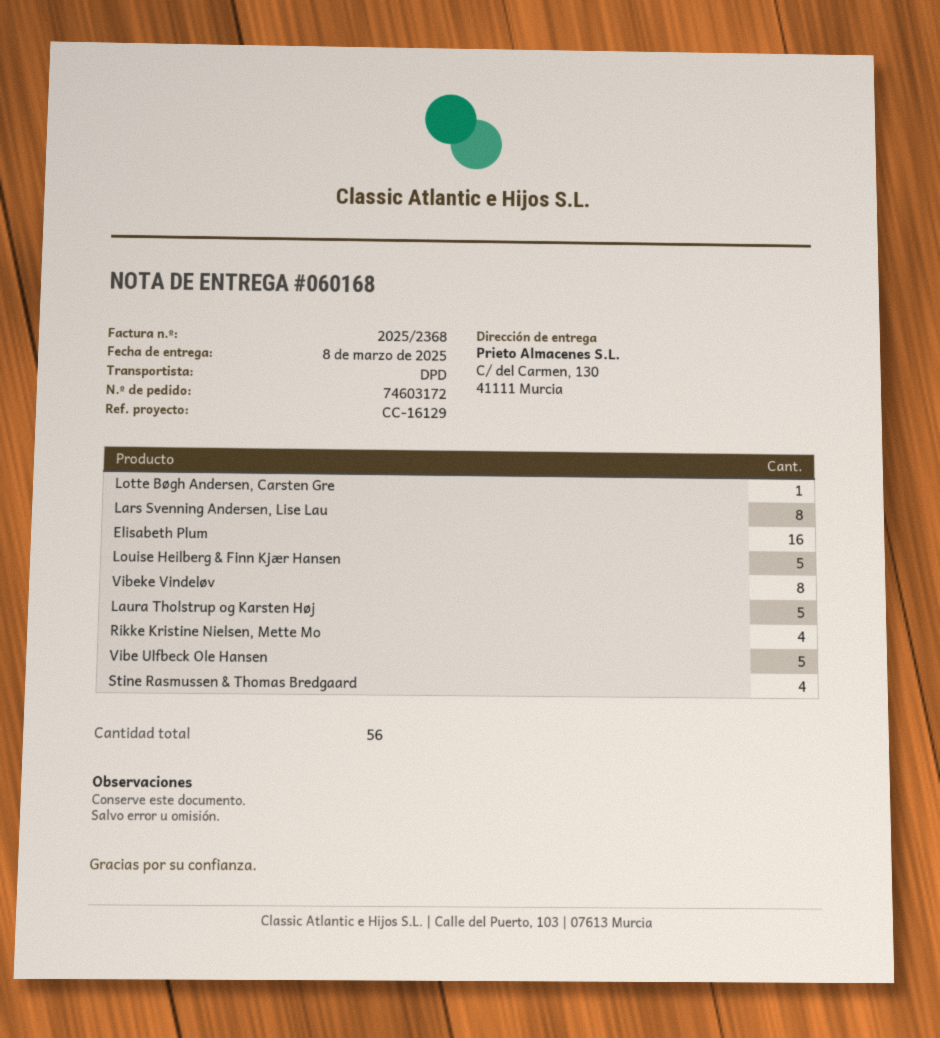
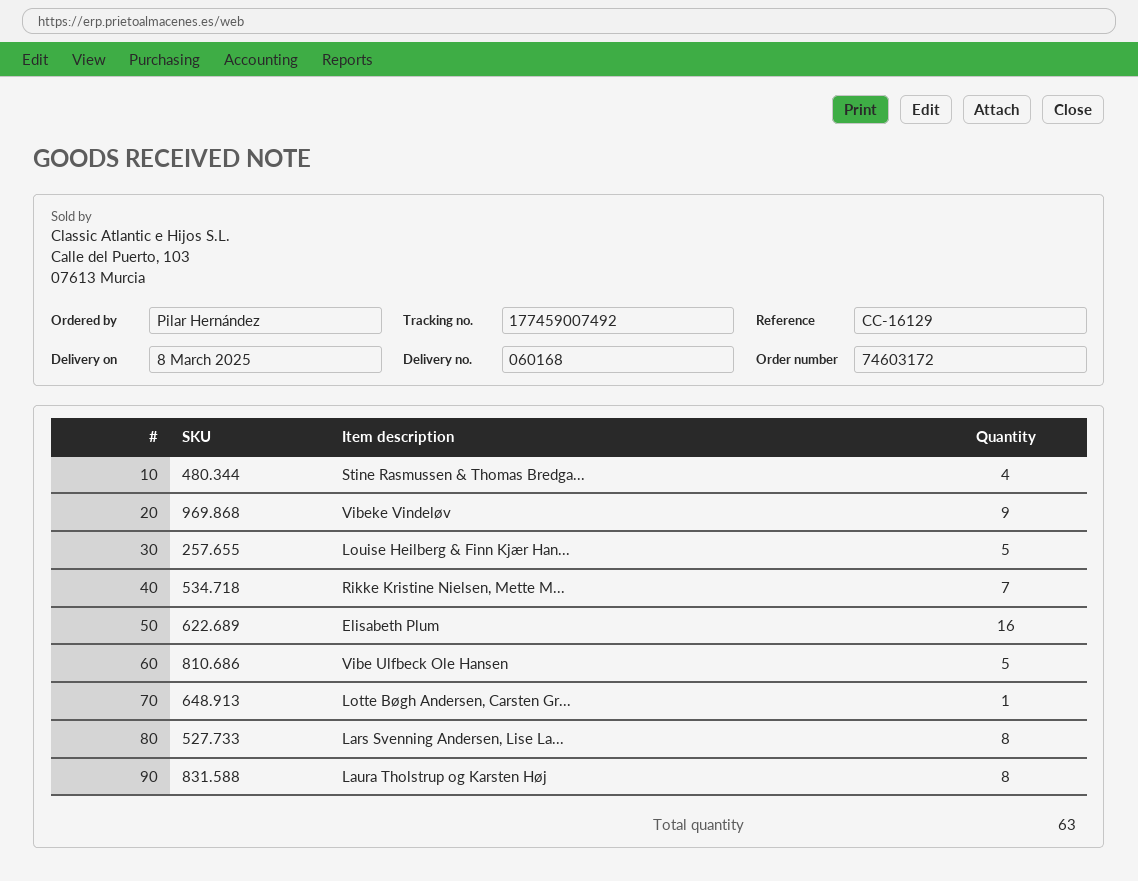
Vibeke Vindeløv: 8 -> 9
Laura Tholstrup og Karsten Høj: 5 -> 8
Rikke Kristine Nielsen, Mette Mo: 4 -> 7
total quantity: 56 -> 63

